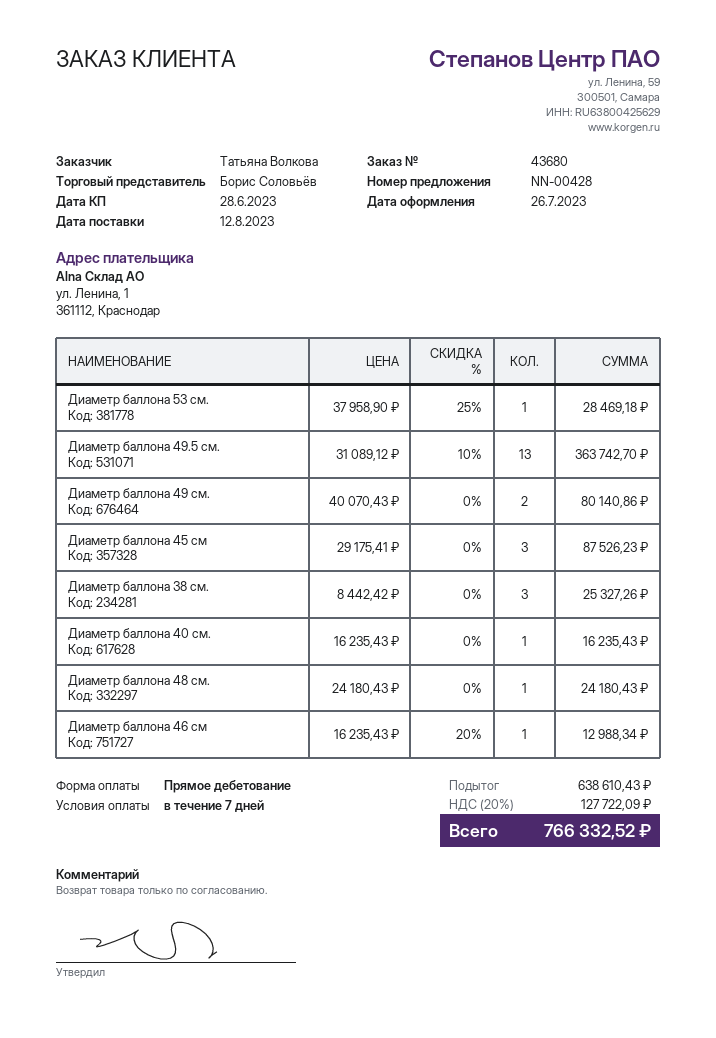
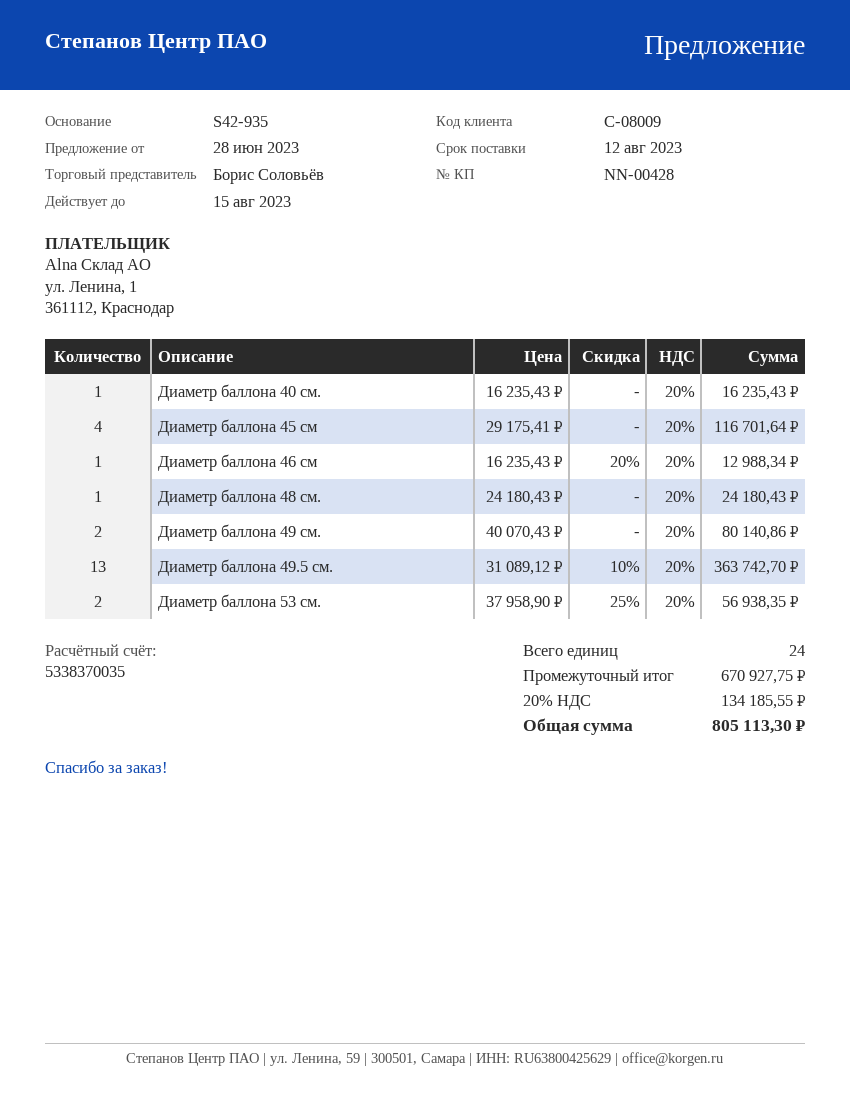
Диаметр баллона 53 см.: 1 x 37958.90 - 25% = 28469.18 -> 2 x 37958.90 - 25% = 56938.35
Диаметр баллона 45 см: 3 x 29175.41 = 87526.23 -> 4 x 29175.41 = 116701.64
Диаметр баллона 38 см.: 3 x 8442.42 = 25327.26 -> none
subtotal: 638610.43 -> 670927.75
tax: 20% = 127722.09 -> 20% = 134185.55
total: 766332.52 -> 805113.30

